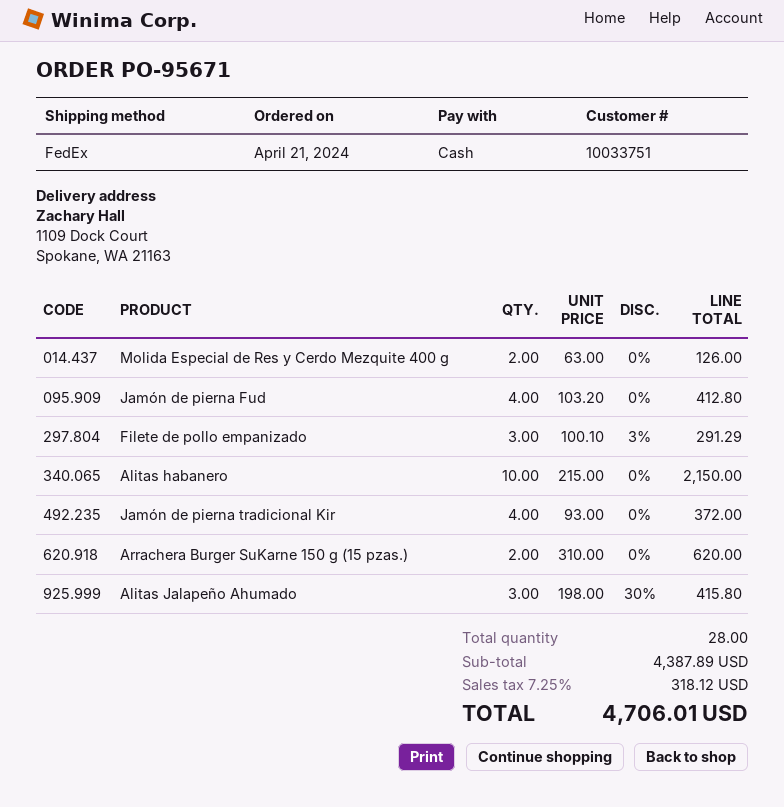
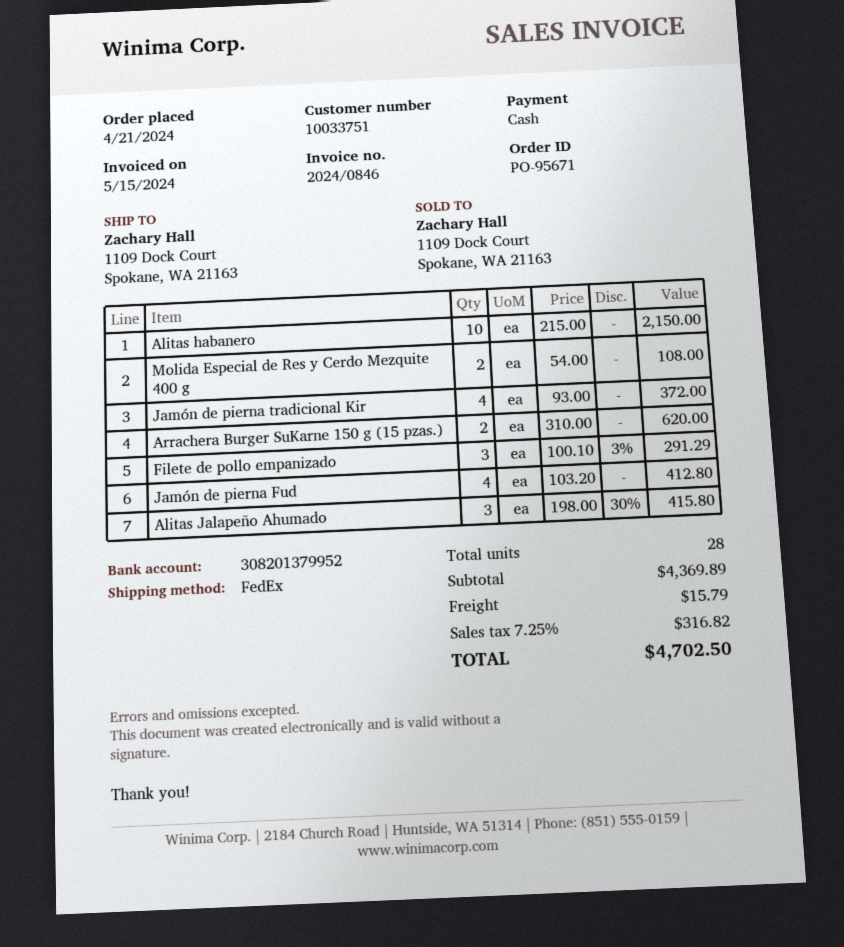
Molida Especial de Res y Cerdo Mezquite 400 g: 2 x 63.00 = 126.00 -> 2 x 54.00 = 108.00
subtotal: 4387.89 -> 4369.89
shipping: none -> 15.79
tax: 7.25% = 318.12 -> 7.25% = 316.82
total: 4706.01 -> 4702.50

